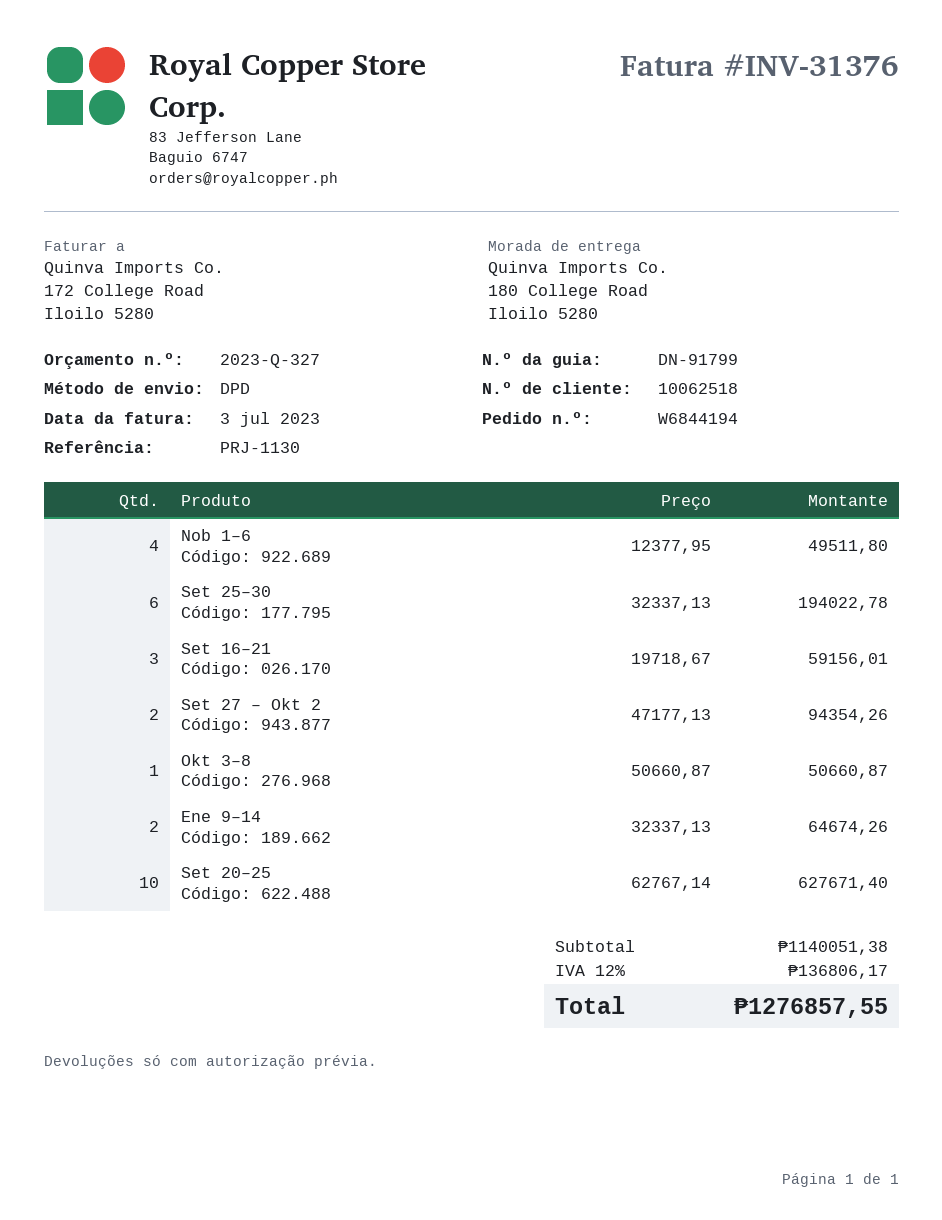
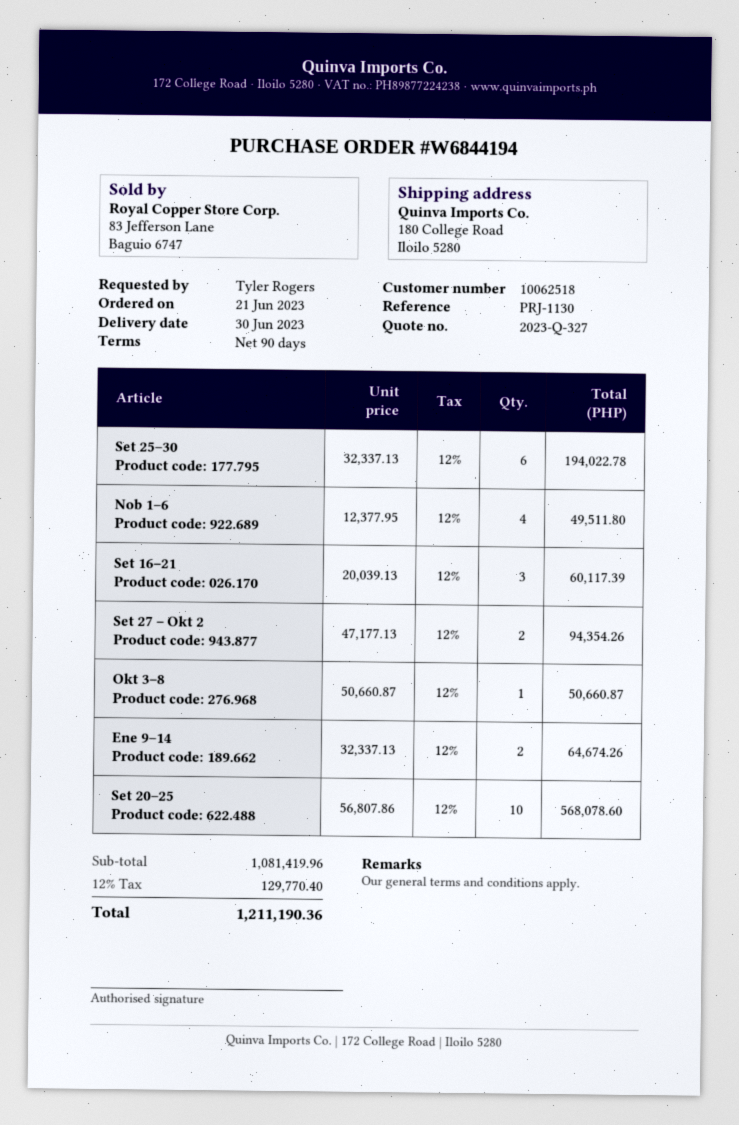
Set 16–21: 3 x 19718.67 = 59156.01 -> 3 x 20039.13 = 60117.39
Set 20–25: 10 x 62767.14 = 627671.40 -> 10 x 56807.86 = 568078.60
subtotal: 1140051.38 -> 1081419.96
tax: 12% = 136806.17 -> 12% = 129770.40
total: 1276857.55 -> 1211190.36

